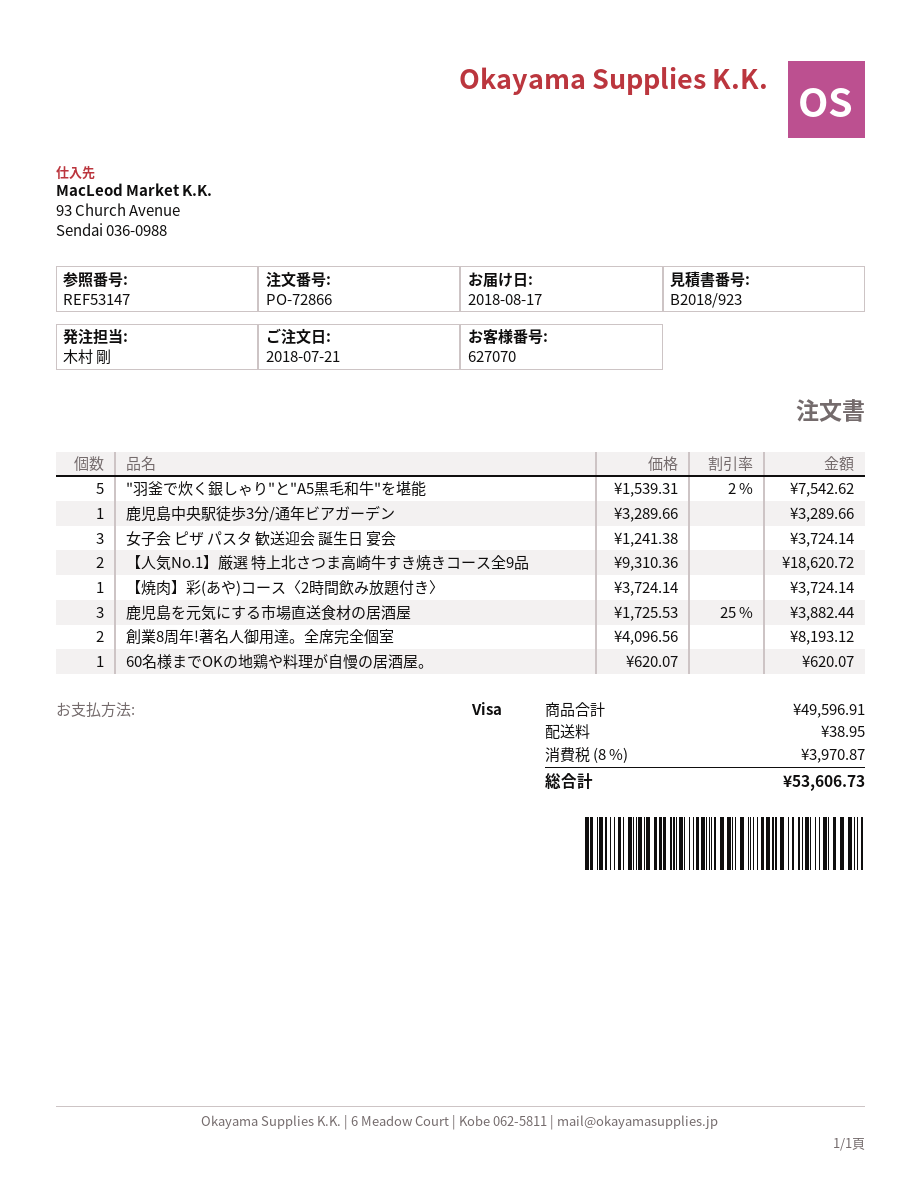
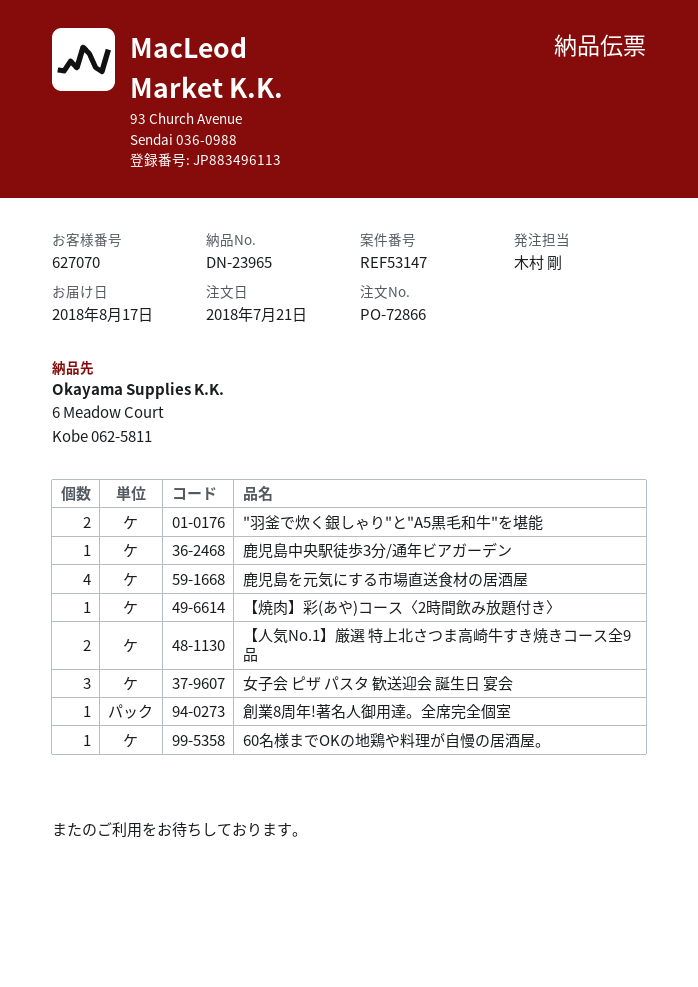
"羽釜で炊く銀しゃり"と"A5黒毛和牛"を堪能: 5 -> 2
鹿児島を元気にする市場直送食材の居酒屋: 3 -> 4
創業8周年!著名人御用達。全席完全個室: 2 -> 1

